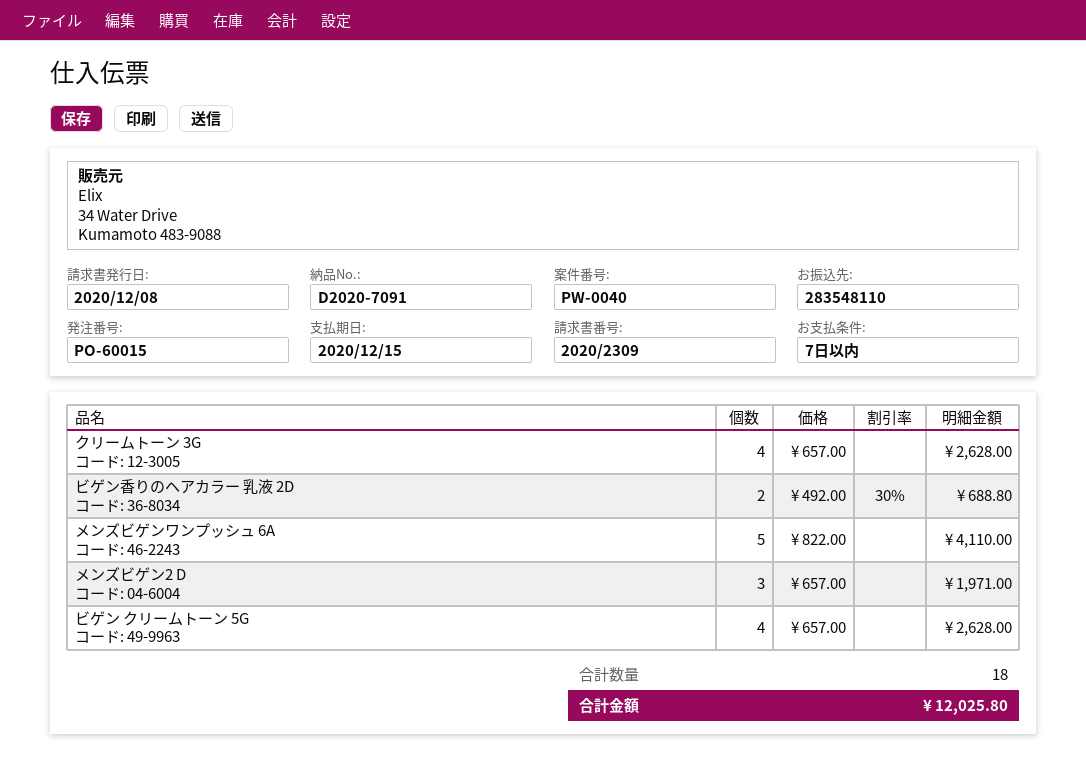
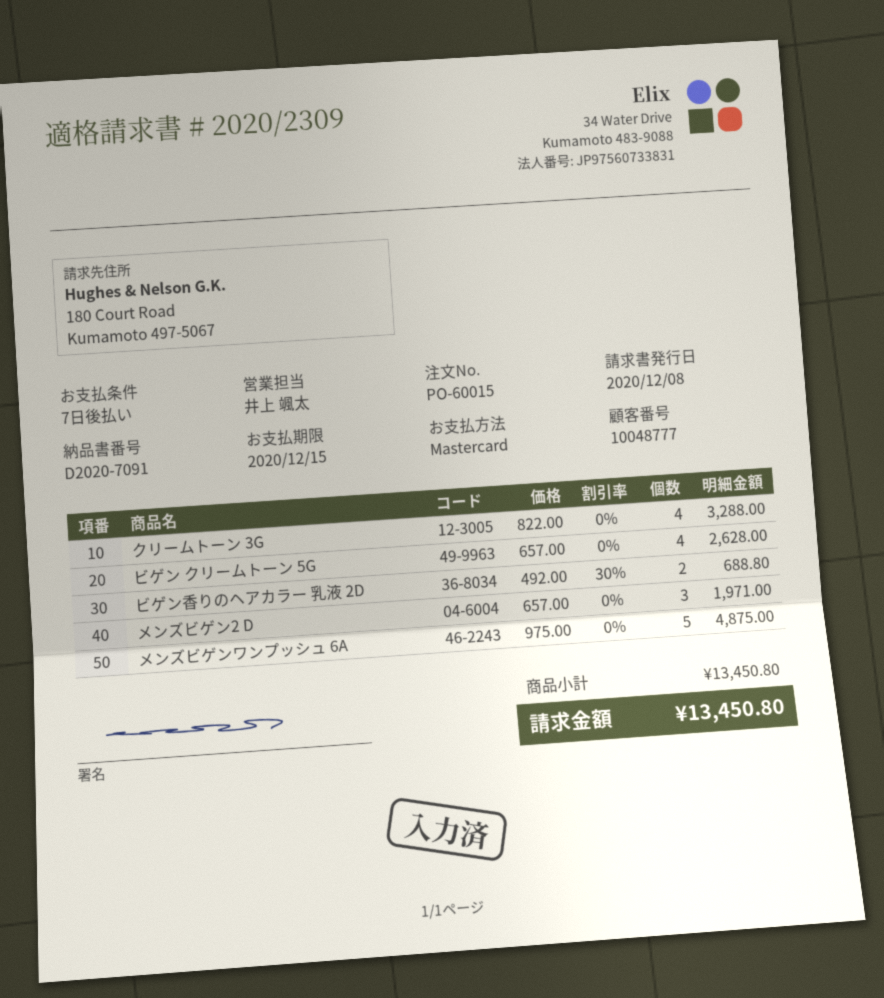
クリームトーン 3G: 4 x 657.00 = 2628.00 -> 4 x 822.00 = 3288.00
メンズビゲンワンプッシュ 6A: 5 x 822.00 = 4110.00 -> 5 x 975.00 = 4875.00
total: 12025.80 -> 13450.80

